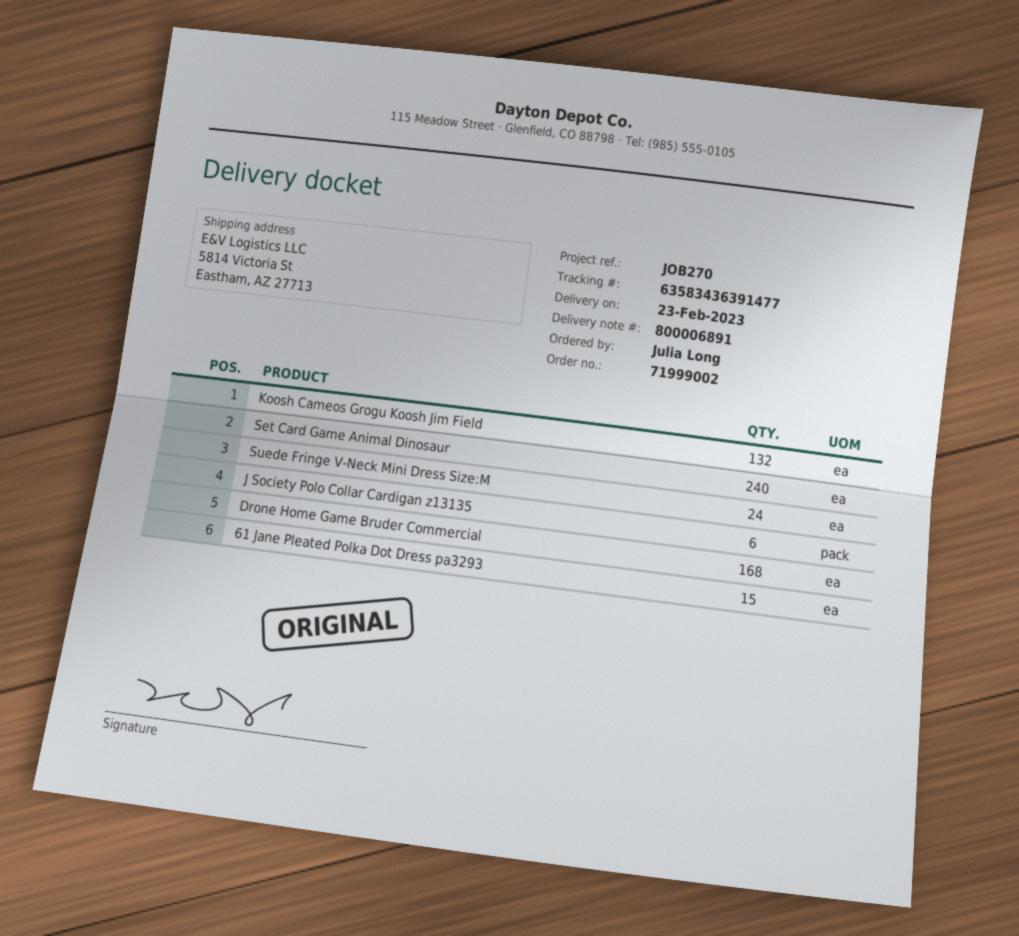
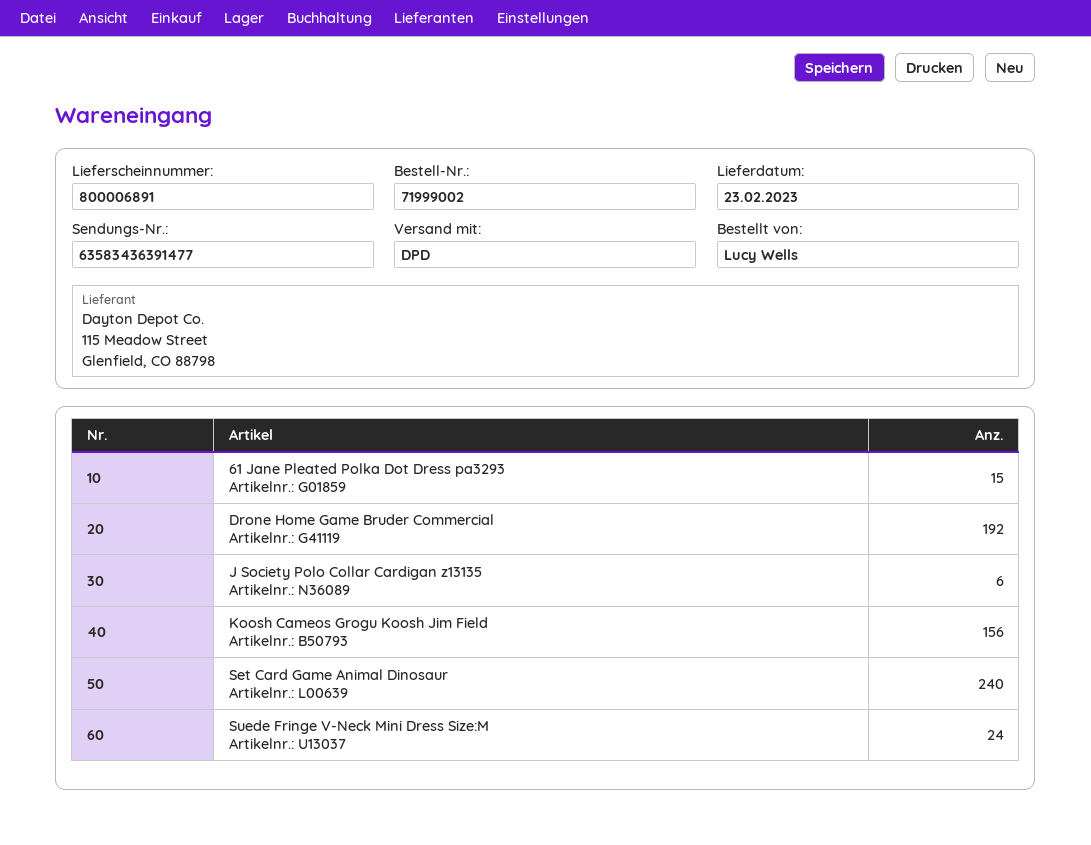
ordered by: Julia Long -> Lucy Wells
Koosh Cameos Grogu Koosh Jim Field: 132 -> 156
Drone Home Game Bruder Commercial: 168 -> 192

